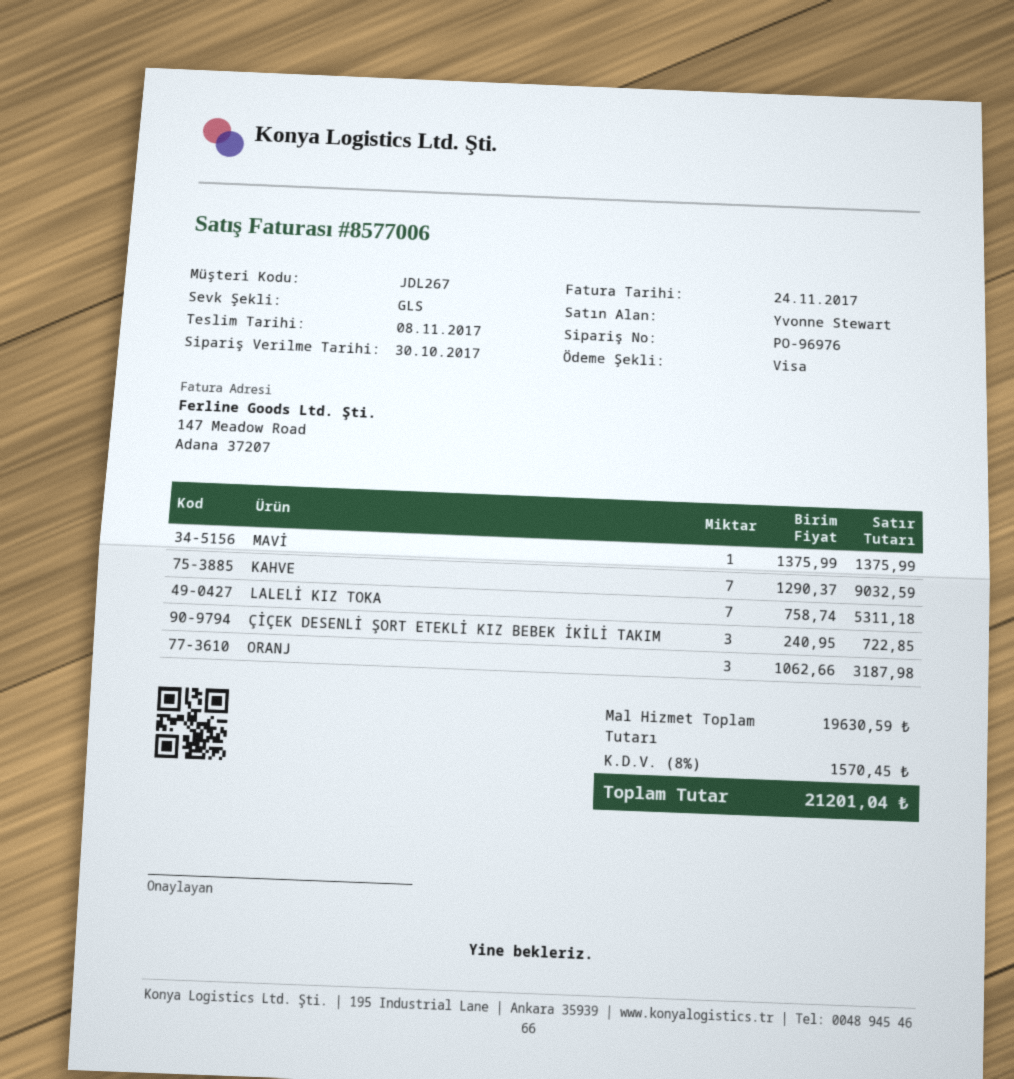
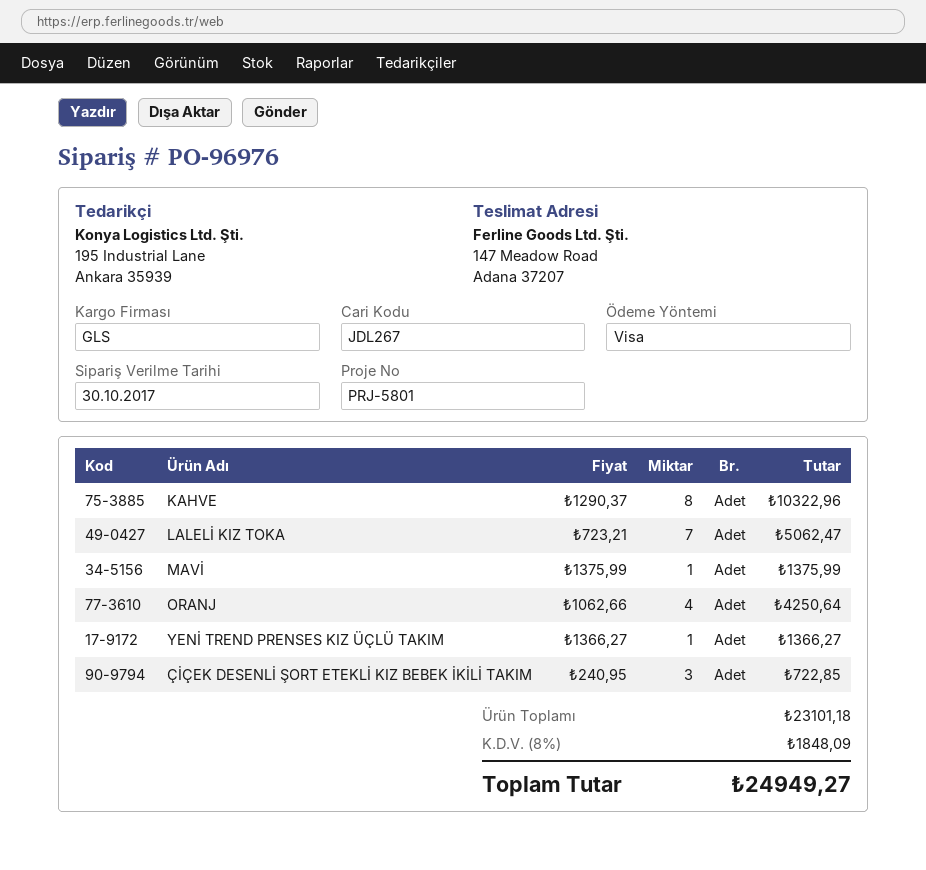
KAHVE: 7 x 1290.37 = 9032.59 -> 8 x 1290.37 = 10322.96
LALELİ KIZ TOKA: 7 x 758.74 = 5311.18 -> 7 x 723.21 = 5062.47
ORANJ: 3 x 1062.66 = 3187.98 -> 4 x 1062.66 = 4250.64
YENİ TREND PRENSES KIZ ÜÇLÜ TAKIM: none -> 1 x 1366.27 = 1366.27
subtotal: 19630.59 -> 23101.18
tax: 8% = 1570.45 -> 8% = 1848.09
total: 21201.04 -> 24949.27

